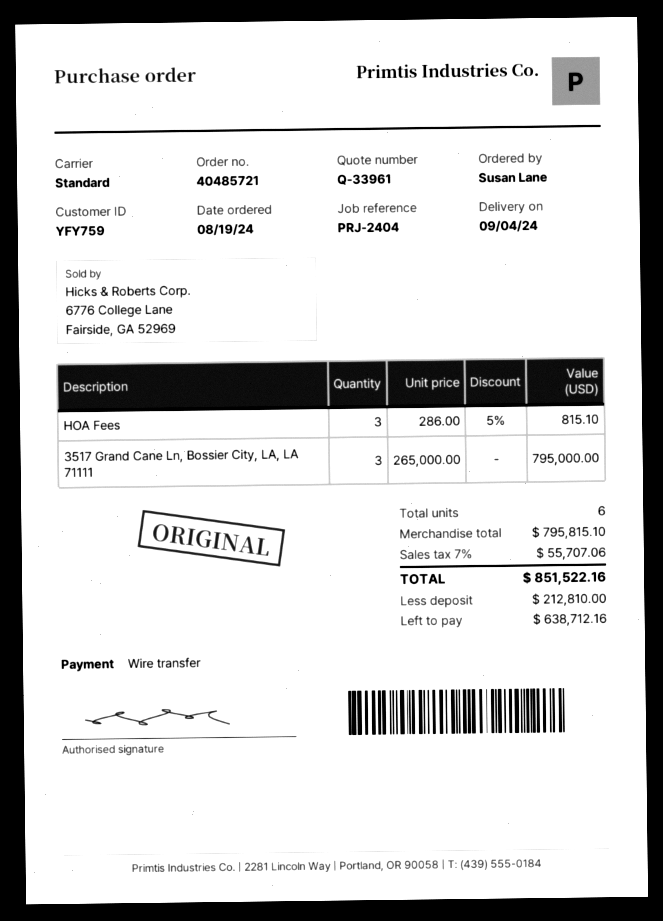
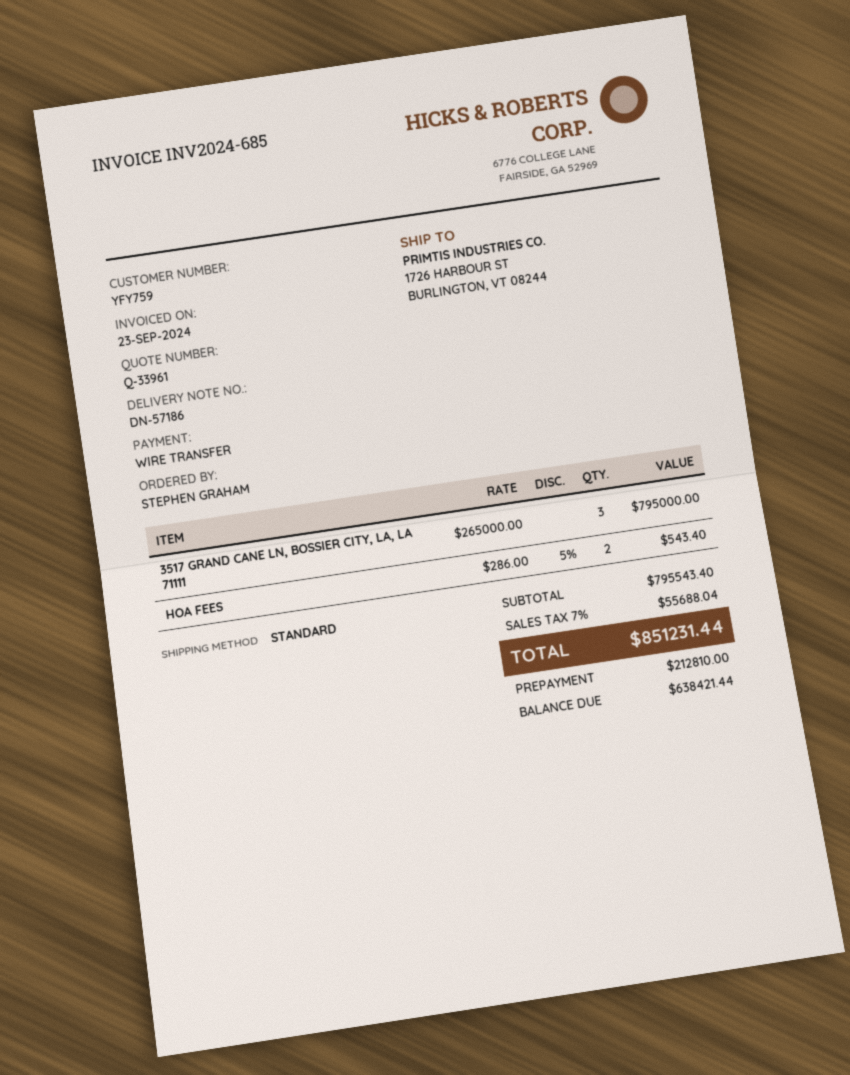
ordered by: Susan Lane -> STEPHEN GRAHAM
HOA Fees: 3 x 286.00 - 5% = 815.10 -> 2 x 286.00 - 5% = 543.40
subtotal: 795815.10 -> 795543.40
tax: 7% = 55707.06 -> 7% = 55688.04
total: 851522.16 -> 851231.44
balance: 638712.16 -> 638421.44

